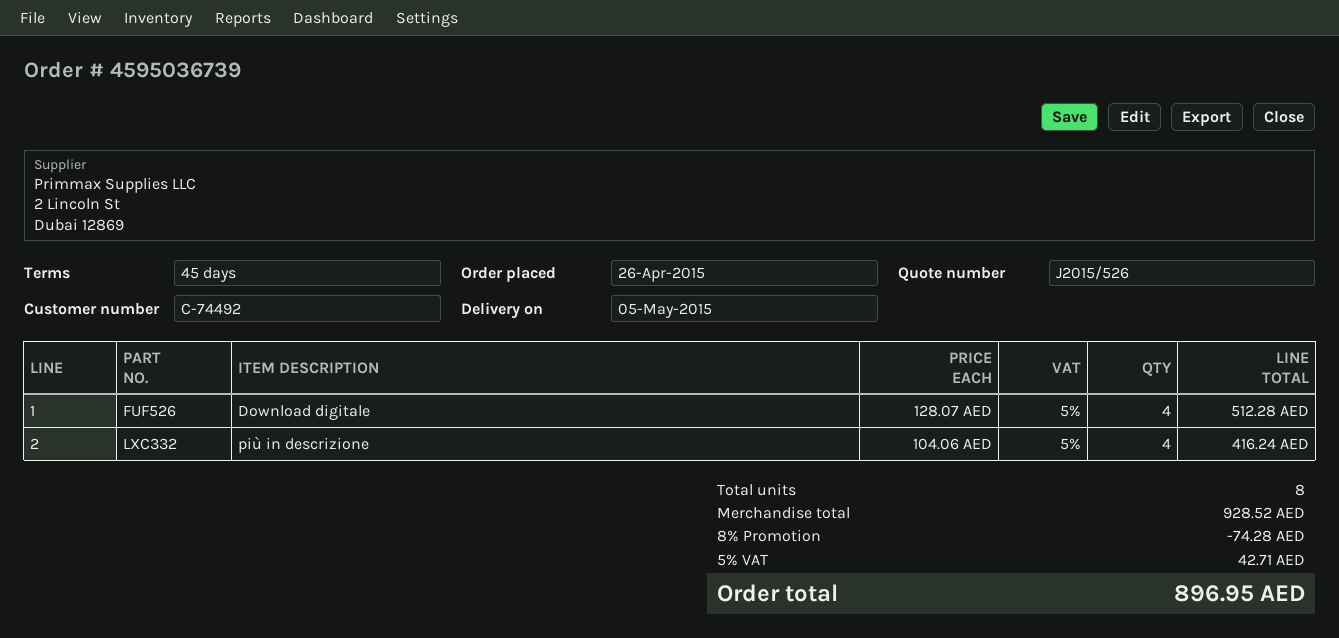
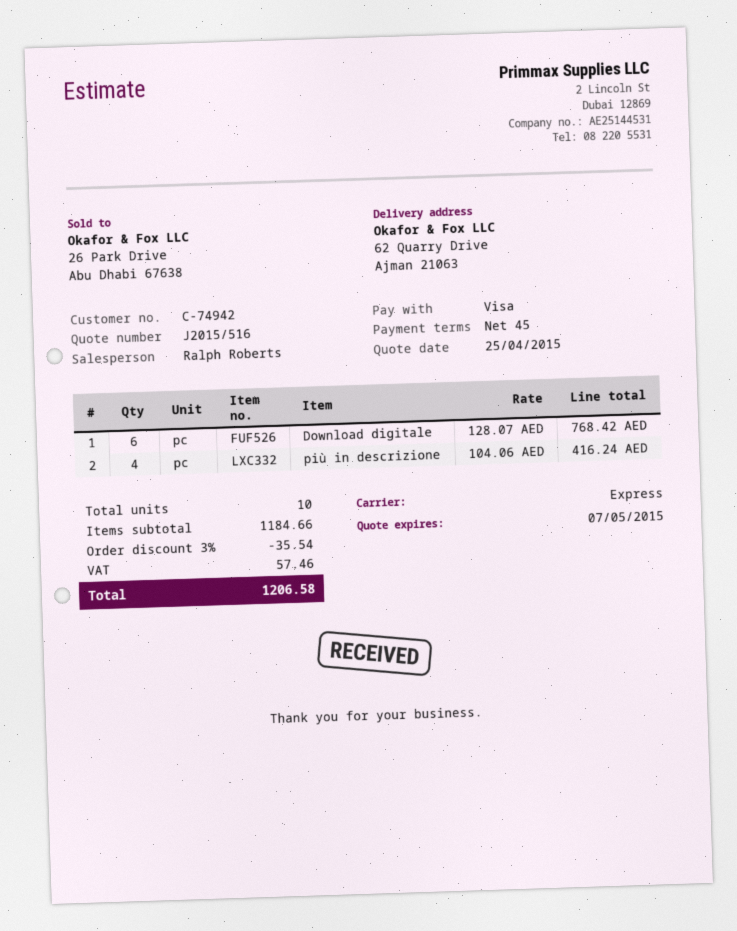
quote number: J2015/526 -> J2015/516
customer number: C-74492 -> C-74942
Download digitale: 4 x 128.07 = 512.28 -> 6 x 128.07 = 768.42
total quantity: 8 -> 10
subtotal: 928.52 -> 1184.66
discount: 8% = 74.28 -> 3% = 35.54
tax: 42.71 -> 57.46
total: 896.95 -> 1206.58

